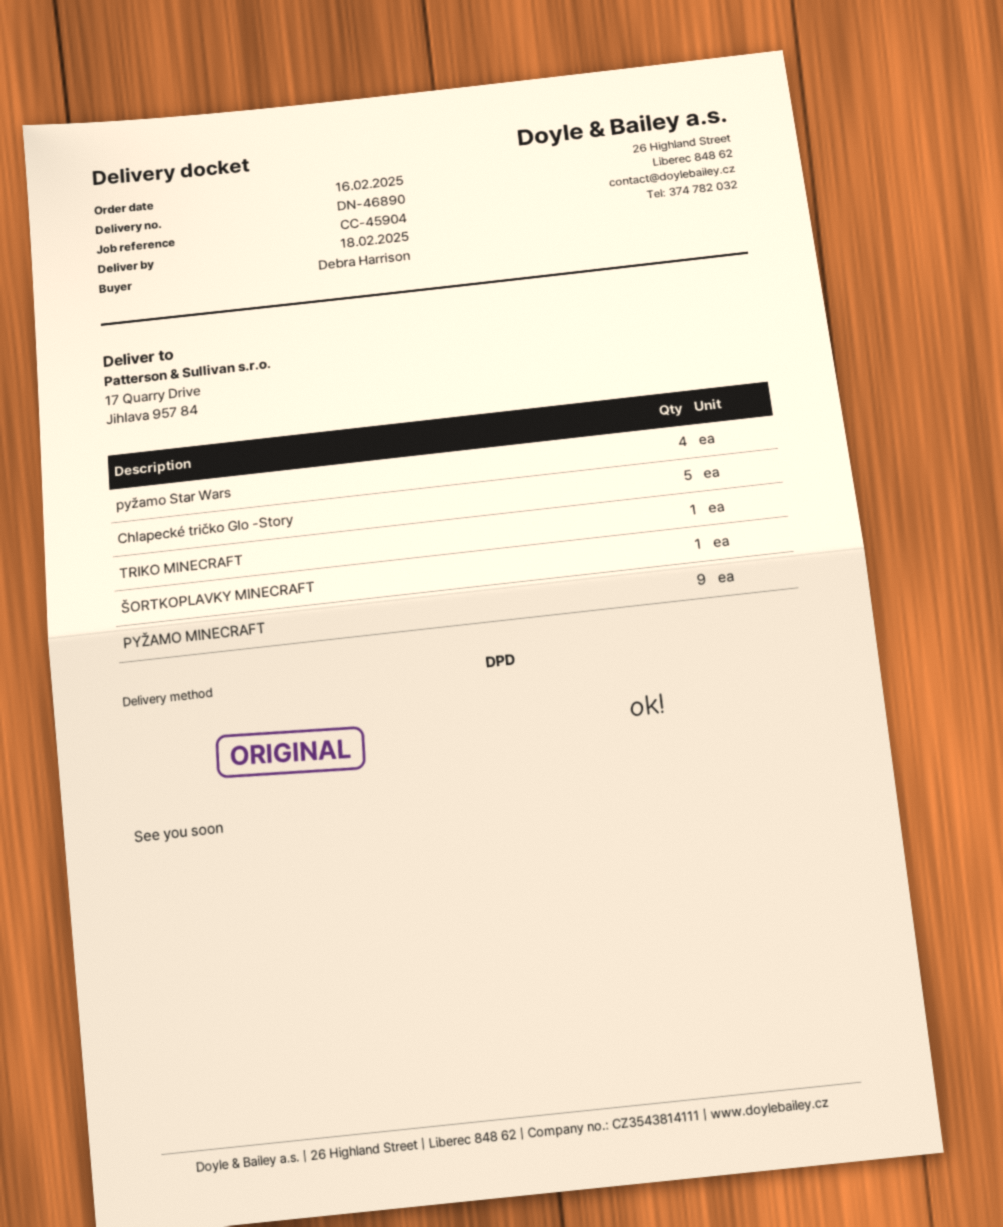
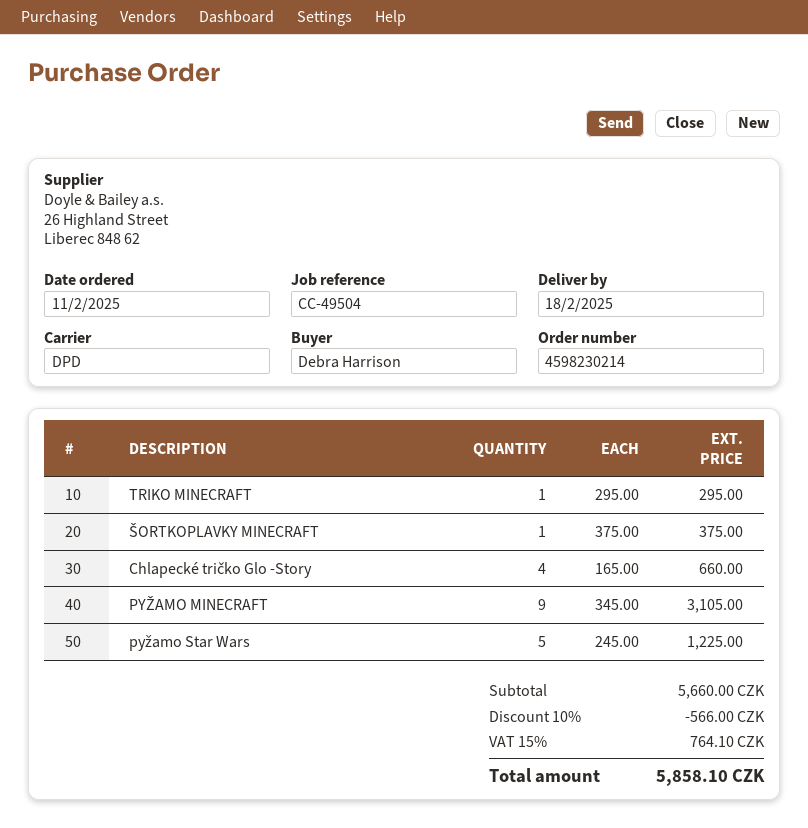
order date: 2025-02-16 -> 2025-02-11
reference: CC-45904 -> CC-49504
pyžamo Star Wars: 4 -> 5
Chlapecké tričko Glo -Story: 5 -> 4

